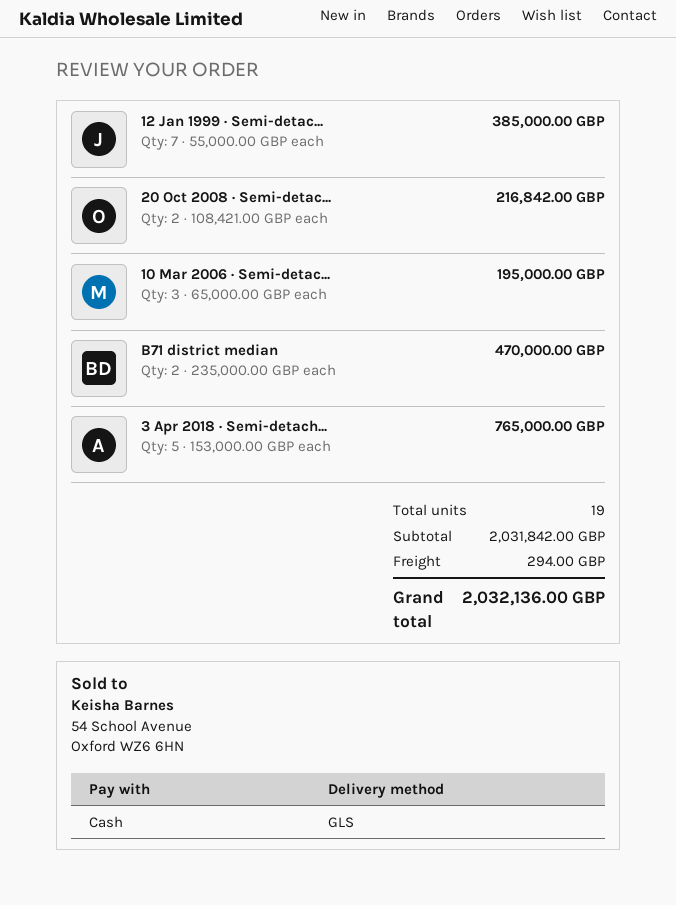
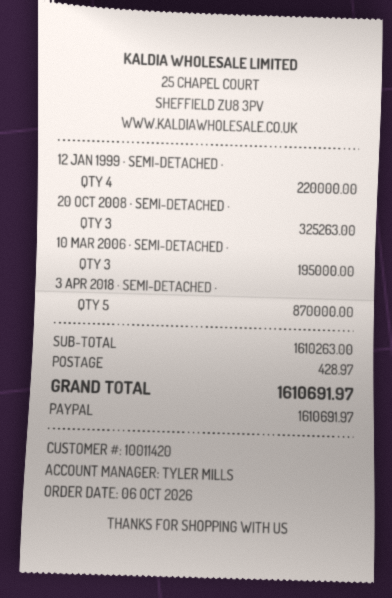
payment method: cash -> PayPal
12 Jan 1999 · Semi-detac...: 7 for 385000.00 -> 4 for 220000.00
20 Oct 2008 · Semi-detac...: 2 for 216842.00 -> 3 for 325263.00
B71 district median: 2 for 470000.00 -> none
3 Apr 2018 · Semi-detach...: 5 for 765000.00 -> 5 for 870000.00
subtotal: 2031842.00 -> 1610263.00
shipping: 294.00 -> 428.97
total: 2032136.00 -> 1610691.97

